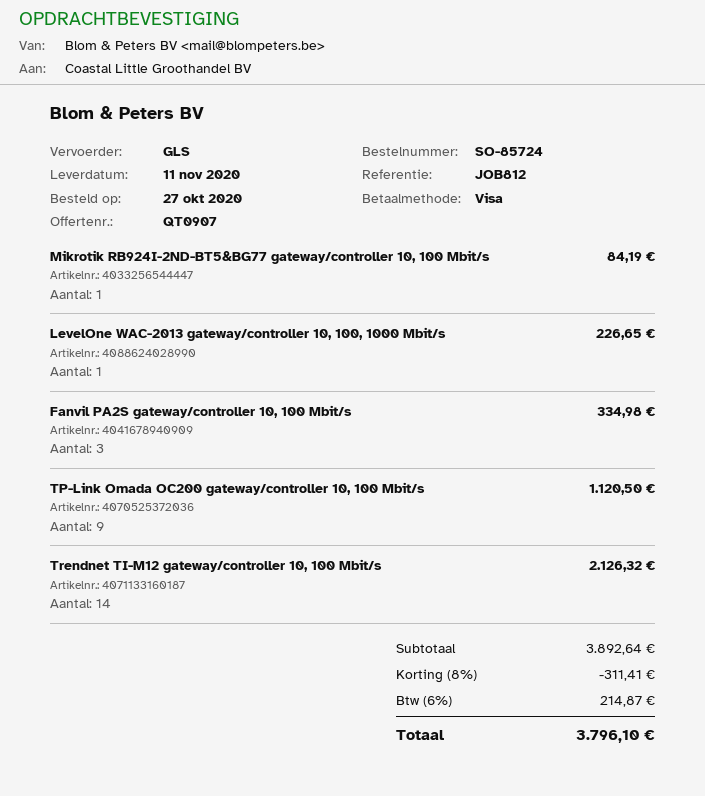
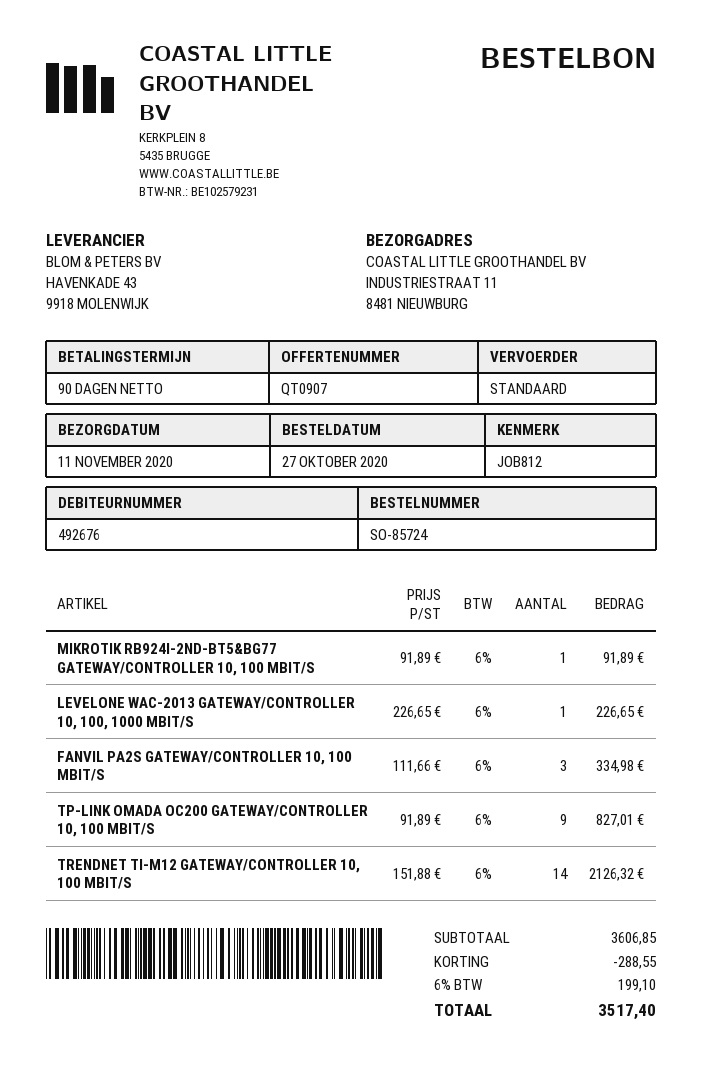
shipping method: GLS -> standard
Mikrotik RB924I-2ND-BT5&BG77 gateway/controller 10, 100 Mbit/s: 1 for 84.19 -> 1 for 91.89
TP-Link Omada OC200 gateway/controller 10, 100 Mbit/s: 9 for 1120.50 -> 9 for 827.01
subtotal: 3892.64 -> 3606.85
discount: 311.41 -> 288.55
tax: 6% = 214.87 -> 6% = 199.10
total: 3796.10 -> 3517.40

